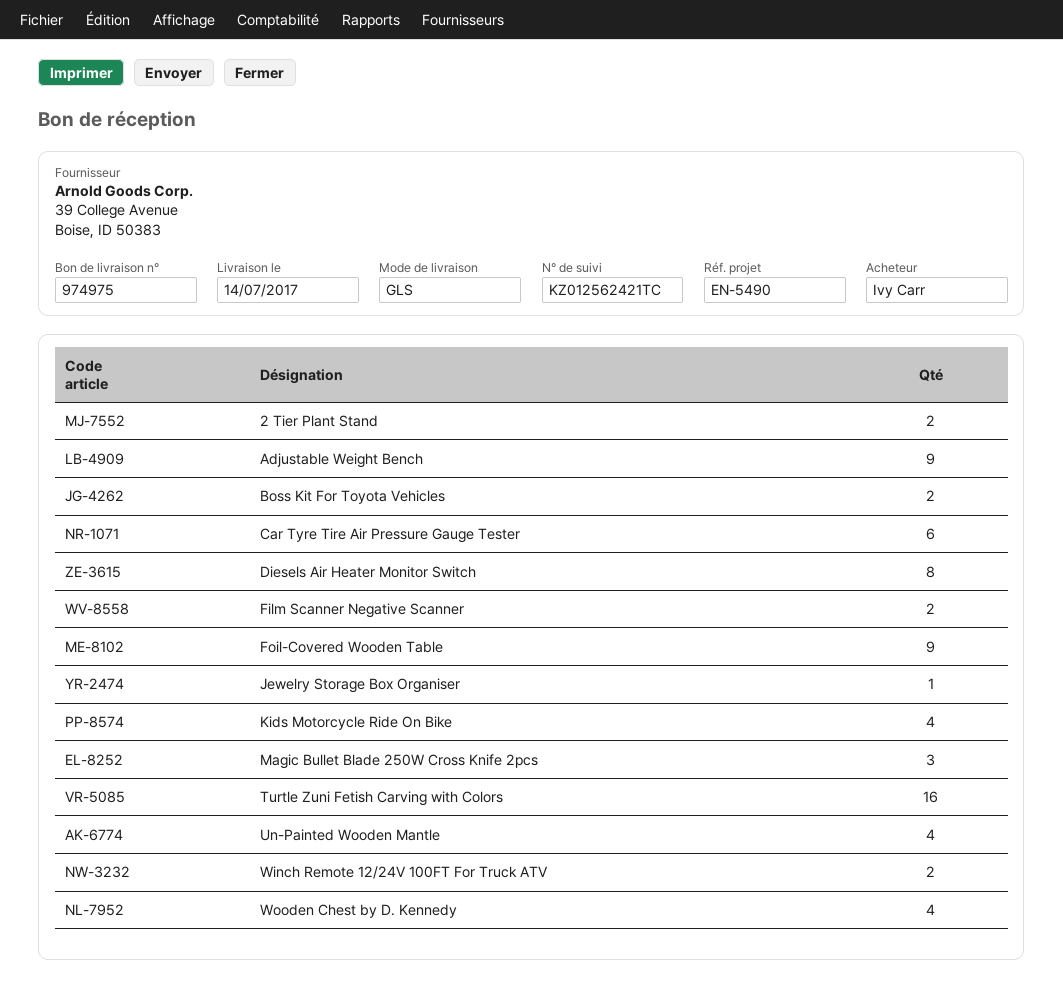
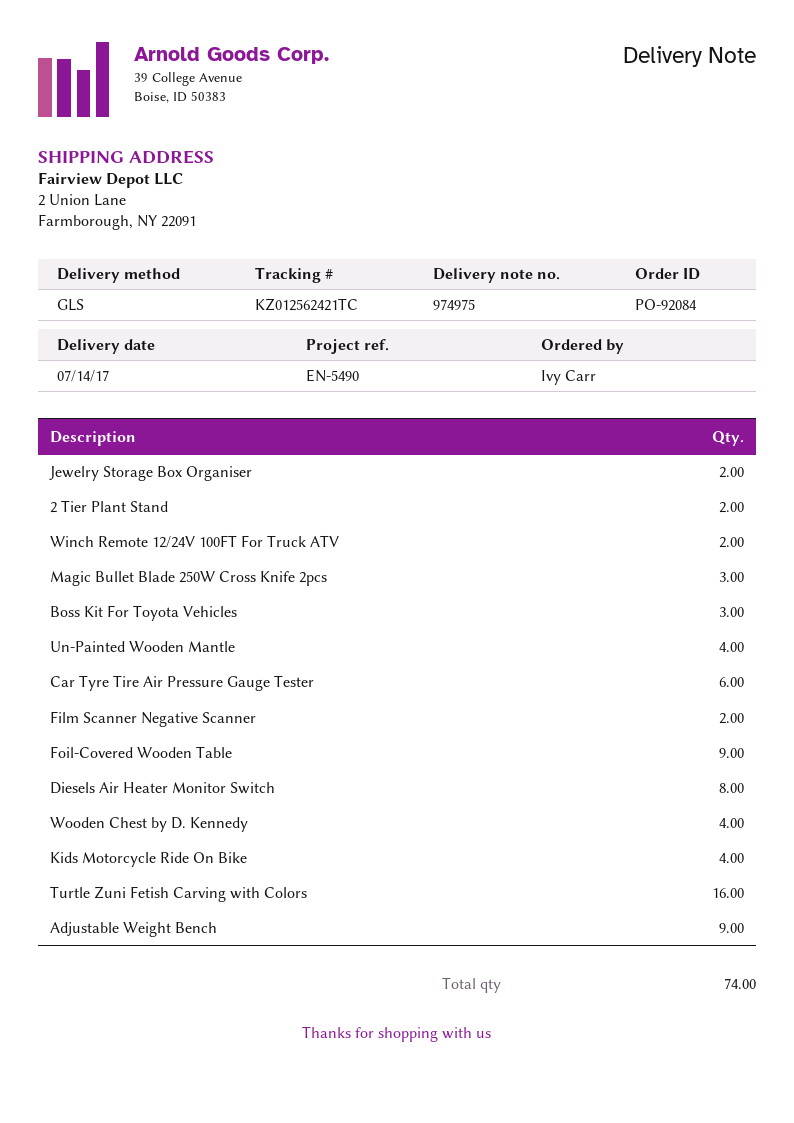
Boss Kit For Toyota Vehicles: 2 -> 3
Jewelry Storage Box Organiser: 1 -> 2

